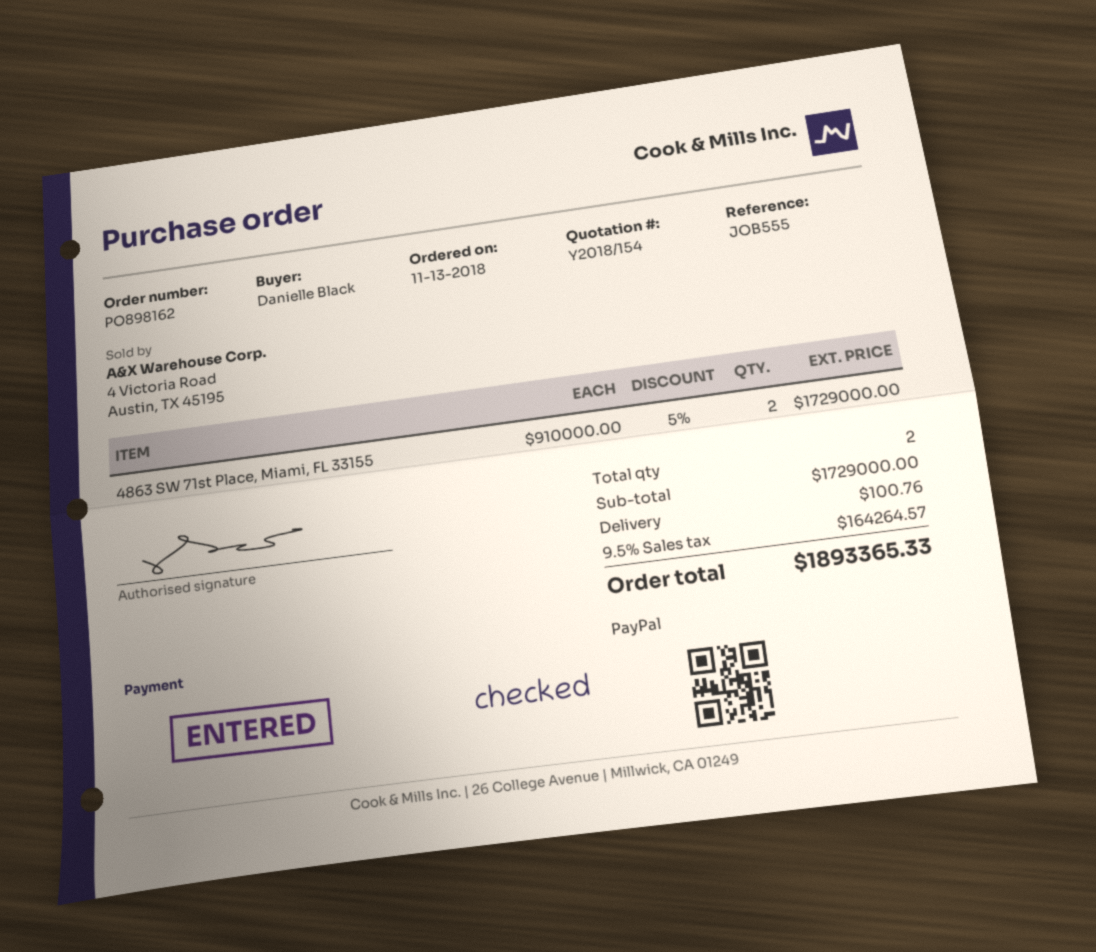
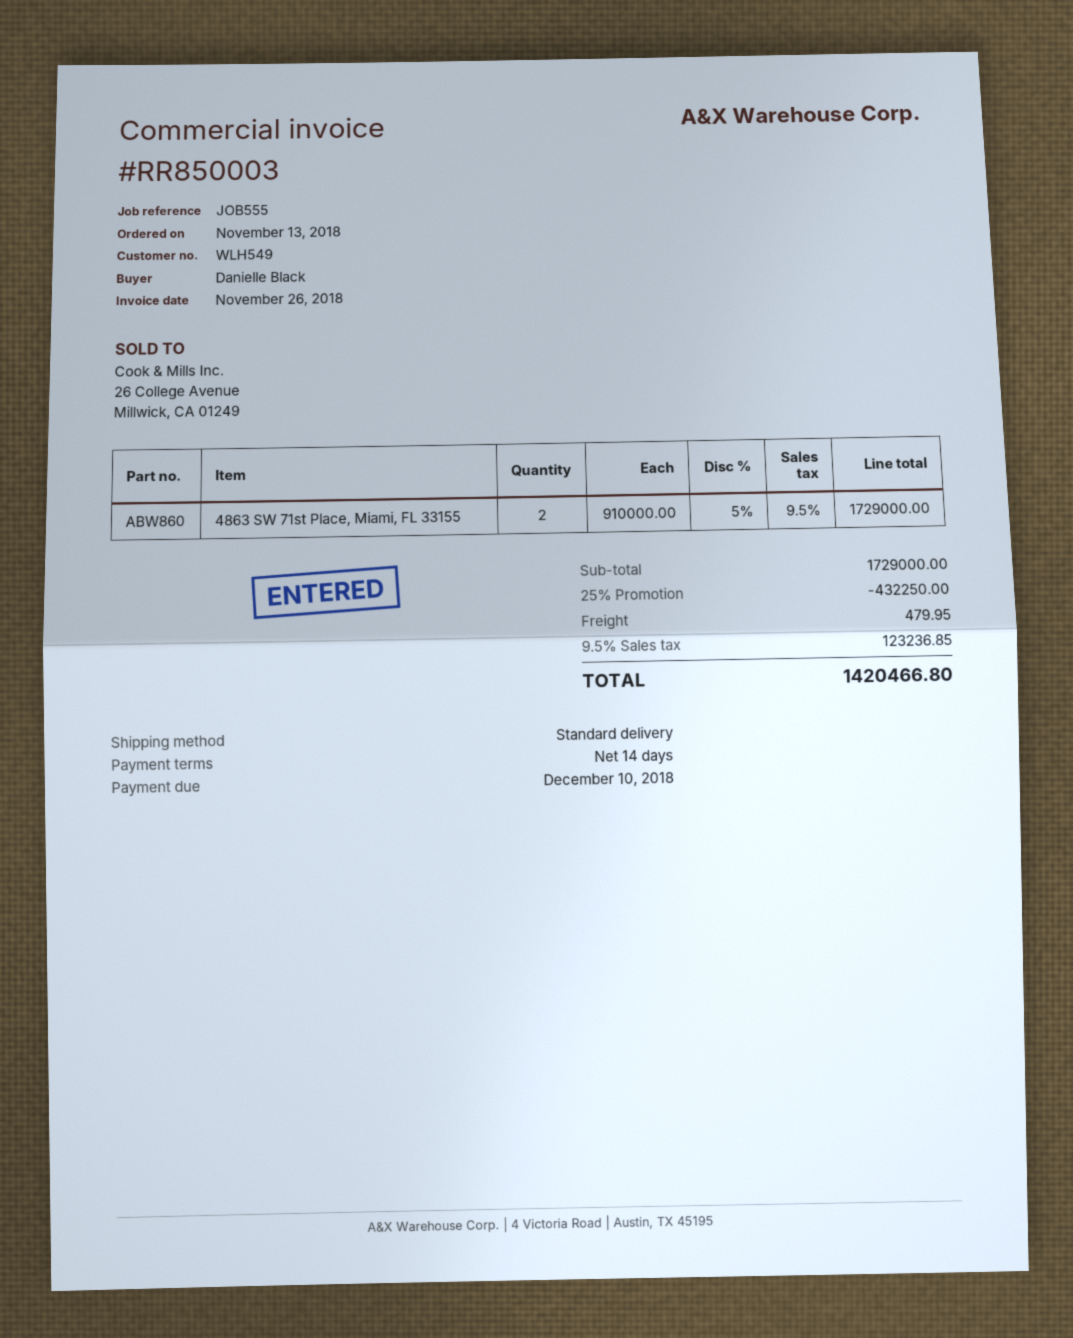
discount: none -> 25% = 432250.00
shipping: 100.76 -> 479.95
tax: 9.5% = 164264.57 -> 9.5% = 123236.85
total: 1893365.33 -> 1420466.80

